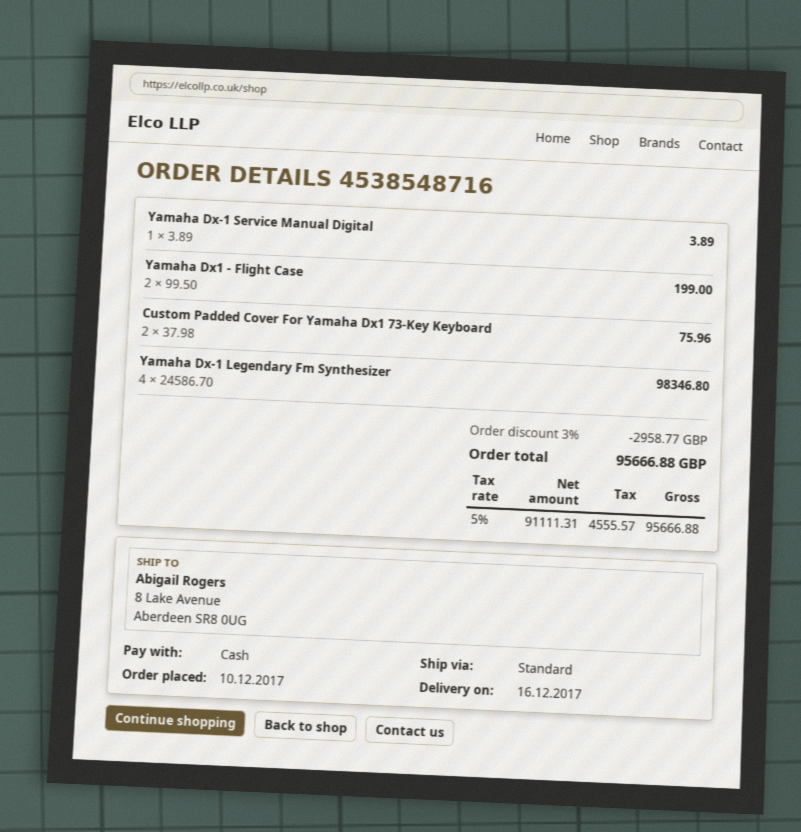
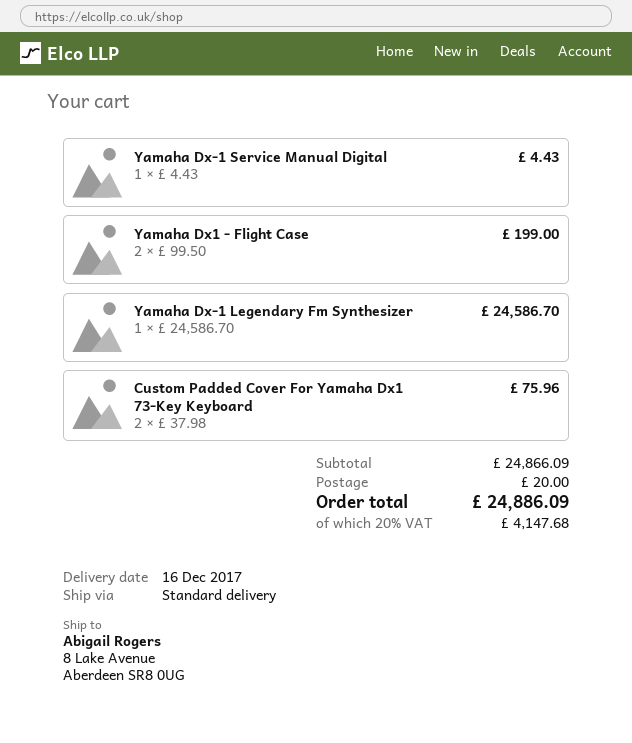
Yamaha Dx-1 Service Manual Digital: 1 x 3.89 = 3.89 -> 1 x 4.43 = 4.43
Yamaha Dx-1 Legendary Fm Synthesizer: 4 x 24586.70 = 98346.80 -> 1 x 24586.70 = 24586.70
discount: 3% = 2958.77 -> none
shipping: none -> 20.00
tax: 5% = 4555.57 -> 20% = 4147.68
total: 95666.88 -> 24886.09

